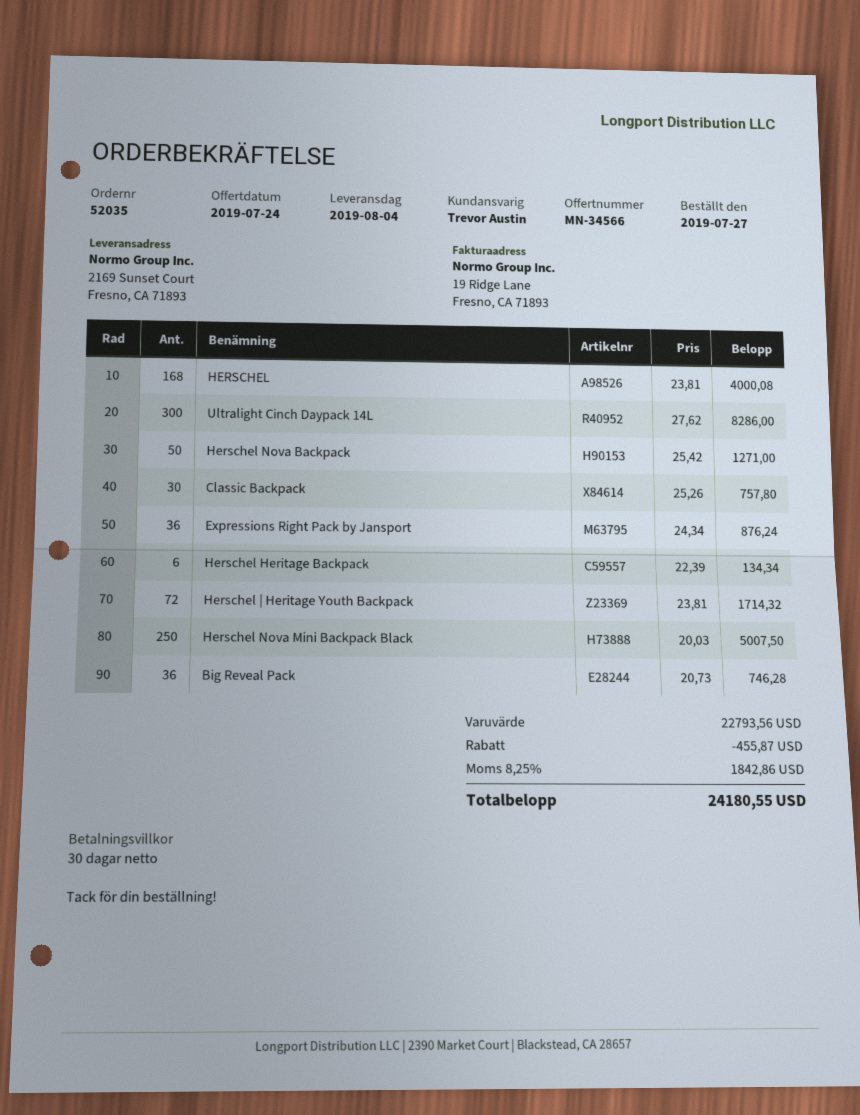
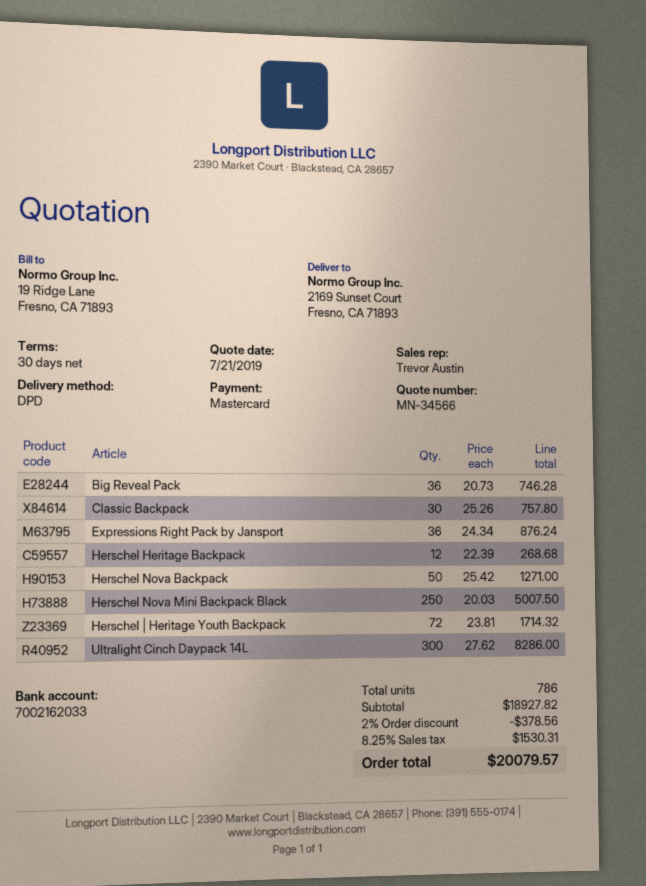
quote date: 2019-07-24 -> 2019-07-21
HERSCHEL: 168 x 23.81 = 4000.08 -> none
Herschel Heritage Backpack: 6 x 22.39 = 134.34 -> 12 x 22.39 = 268.68
subtotal: 22793.56 -> 18927.82
discount: 455.87 -> 378.56
tax: 8.25% = 1842.86 -> 8.25% = 1530.31
total: 24180.55 -> 20079.57

